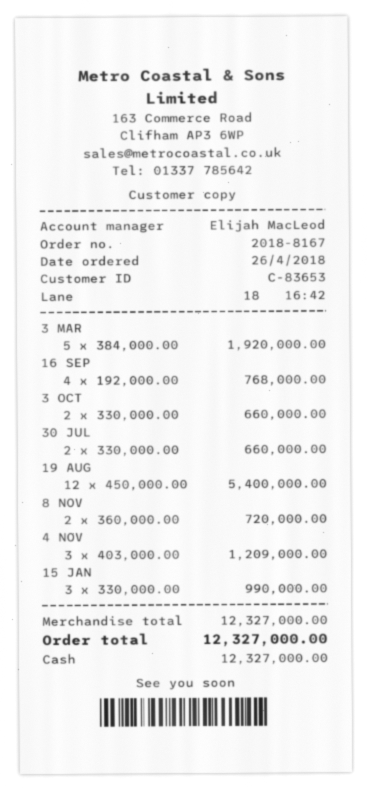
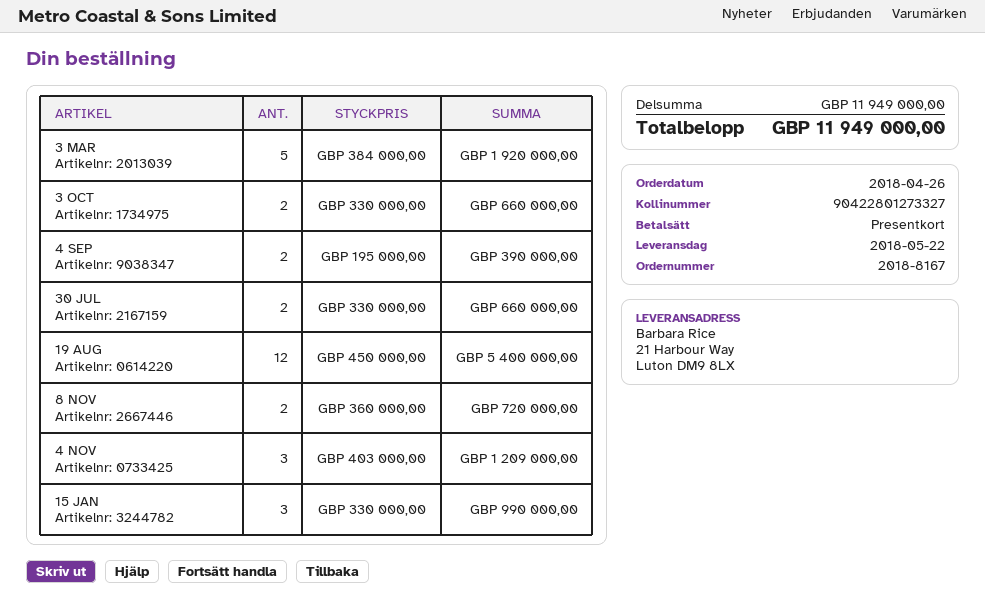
payment method: cash -> gift card
16 SEP: 4 x 192000.00 = 768000.00 -> none
4 SEP: none -> 2 x 195000.00 = 390000.00
subtotal: 12327000.00 -> 11949000.00
total: 12327000.00 -> 11949000.00

